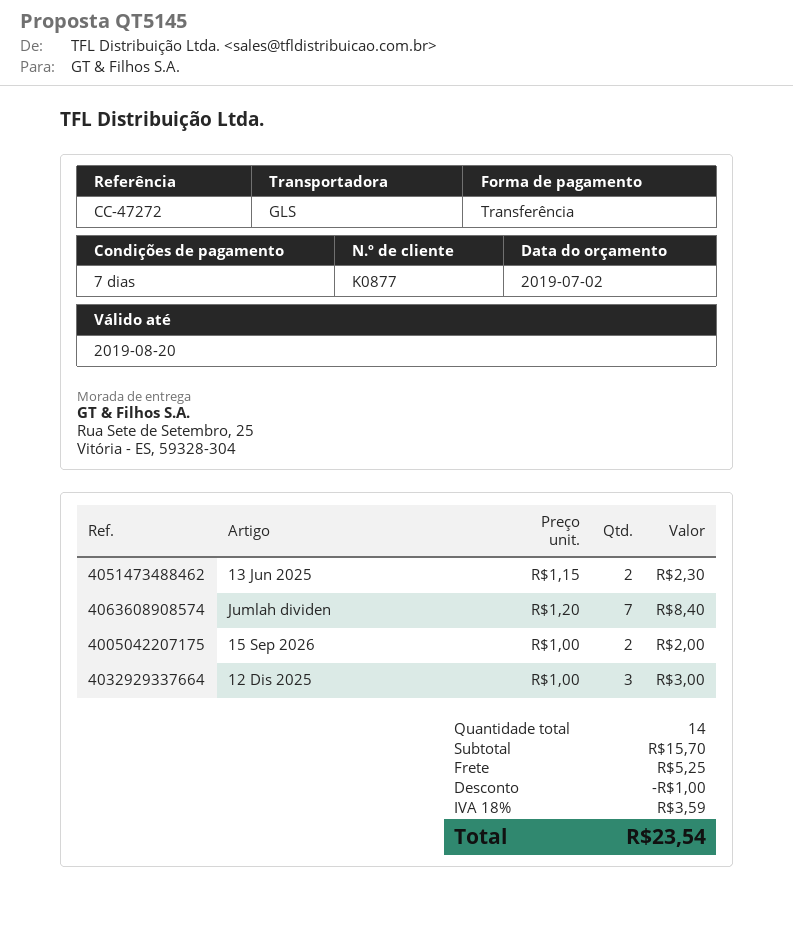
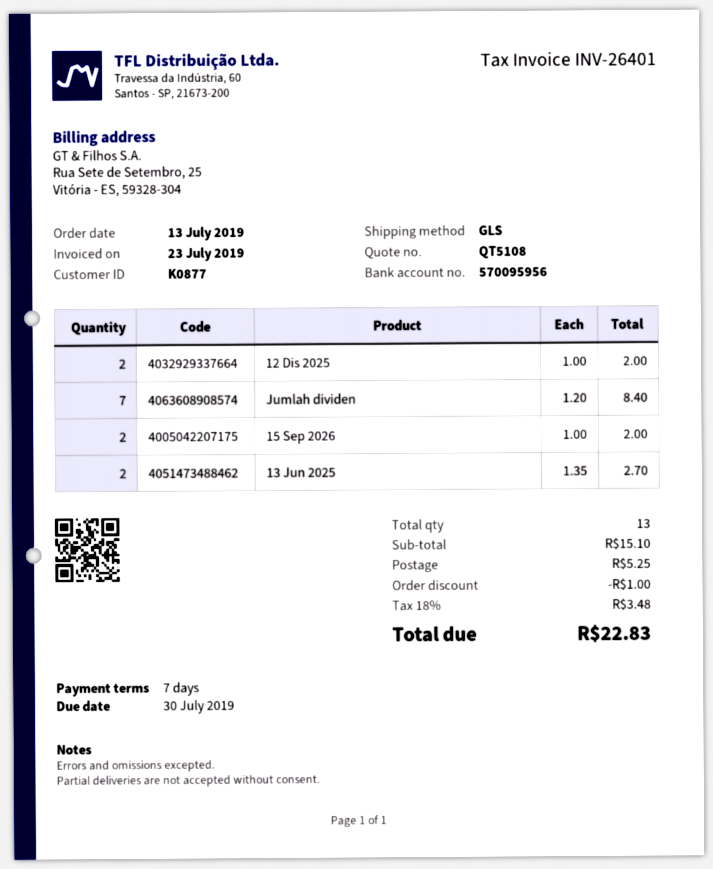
quote number: QT5145 -> QT5108
13 Jun 2025: 2 x 1.15 = 2.30 -> 2 x 1.35 = 2.70
12 Dis 2025: 3 x 1.00 = 3.00 -> 2 x 1.00 = 2.00
total quantity: 14 -> 13
subtotal: 15.70 -> 15.10
tax: 18% = 3.59 -> 18% = 3.48
total: 23.54 -> 22.83

